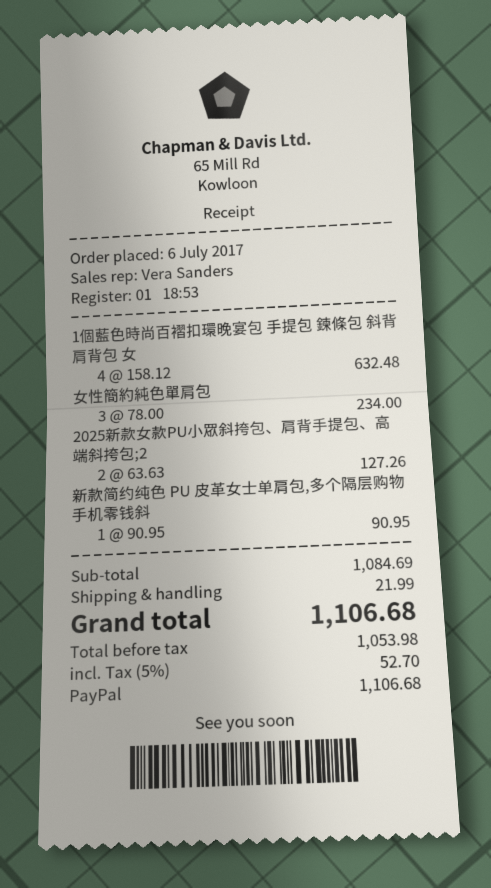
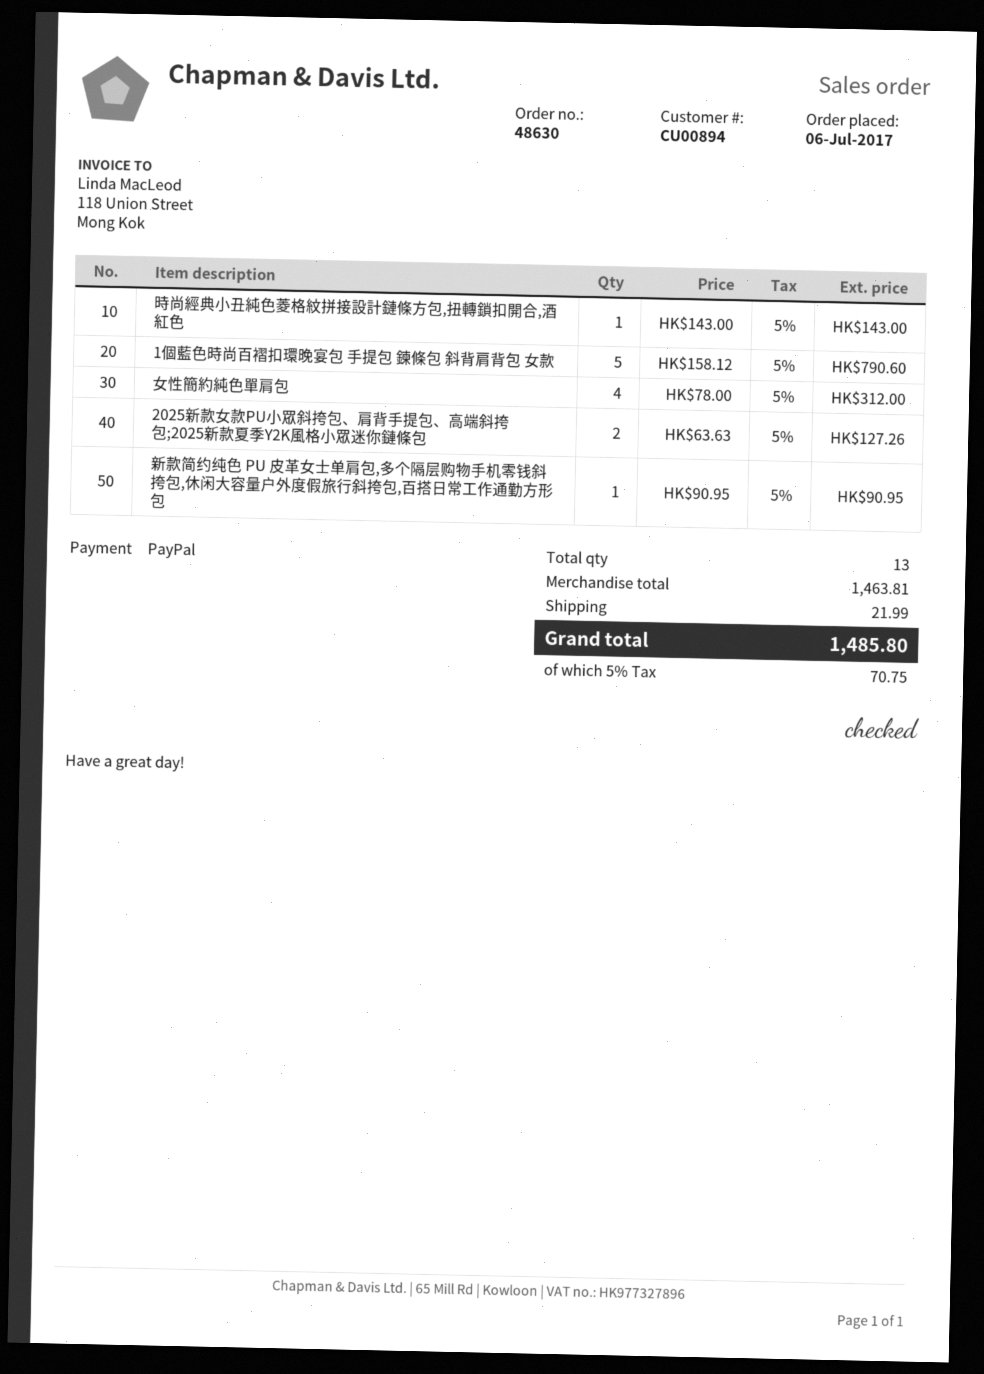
1個藍色時尚百褶扣環晚宴包 手提包 鍊條包 斜背肩背包 女: 4 x 158.12 = 632.48 -> 5 x 158.12 = 790.60
女性簡約純色單肩包: 3 x 78.00 = 234.00 -> 4 x 78.00 = 312.00
時尚經典小丑純色菱格紋拼接設計鏈條方包,扭轉鎖扣開合,酒紅色: none -> 1 x 143.00 = 143.00
subtotal: 1084.69 -> 1463.81
tax: 5% = 52.70 -> 5% = 70.75
total: 1106.68 -> 1485.80

